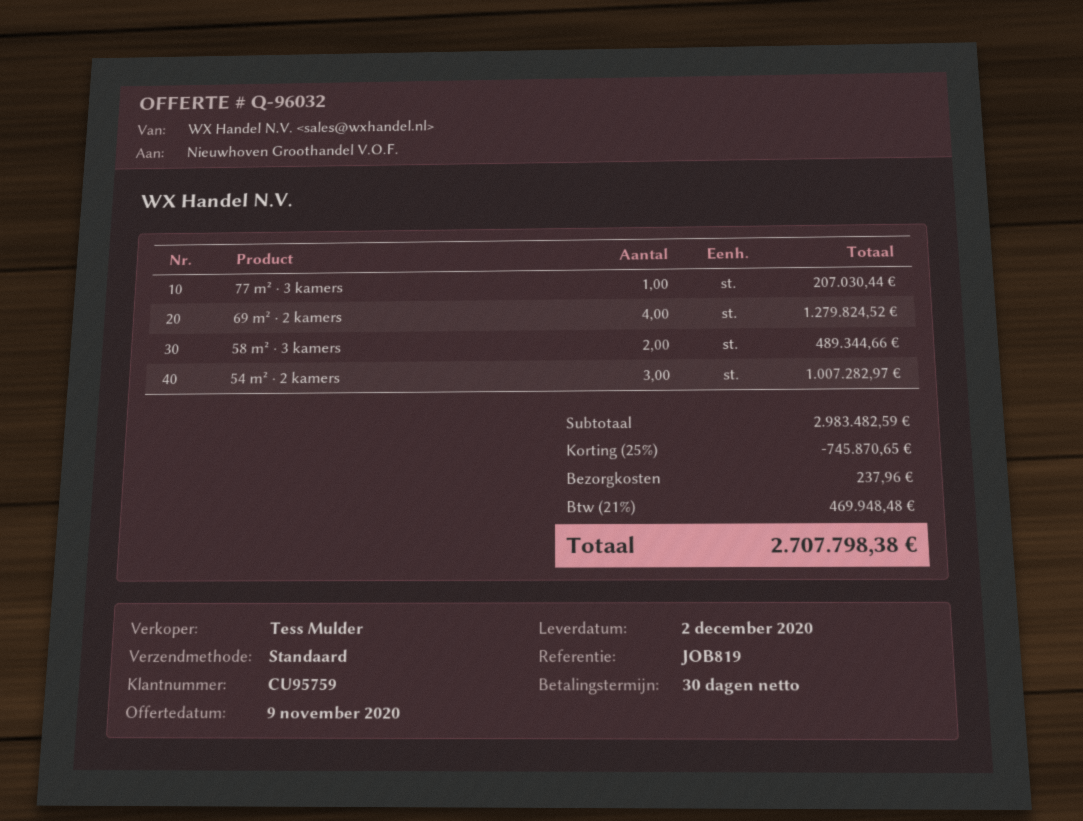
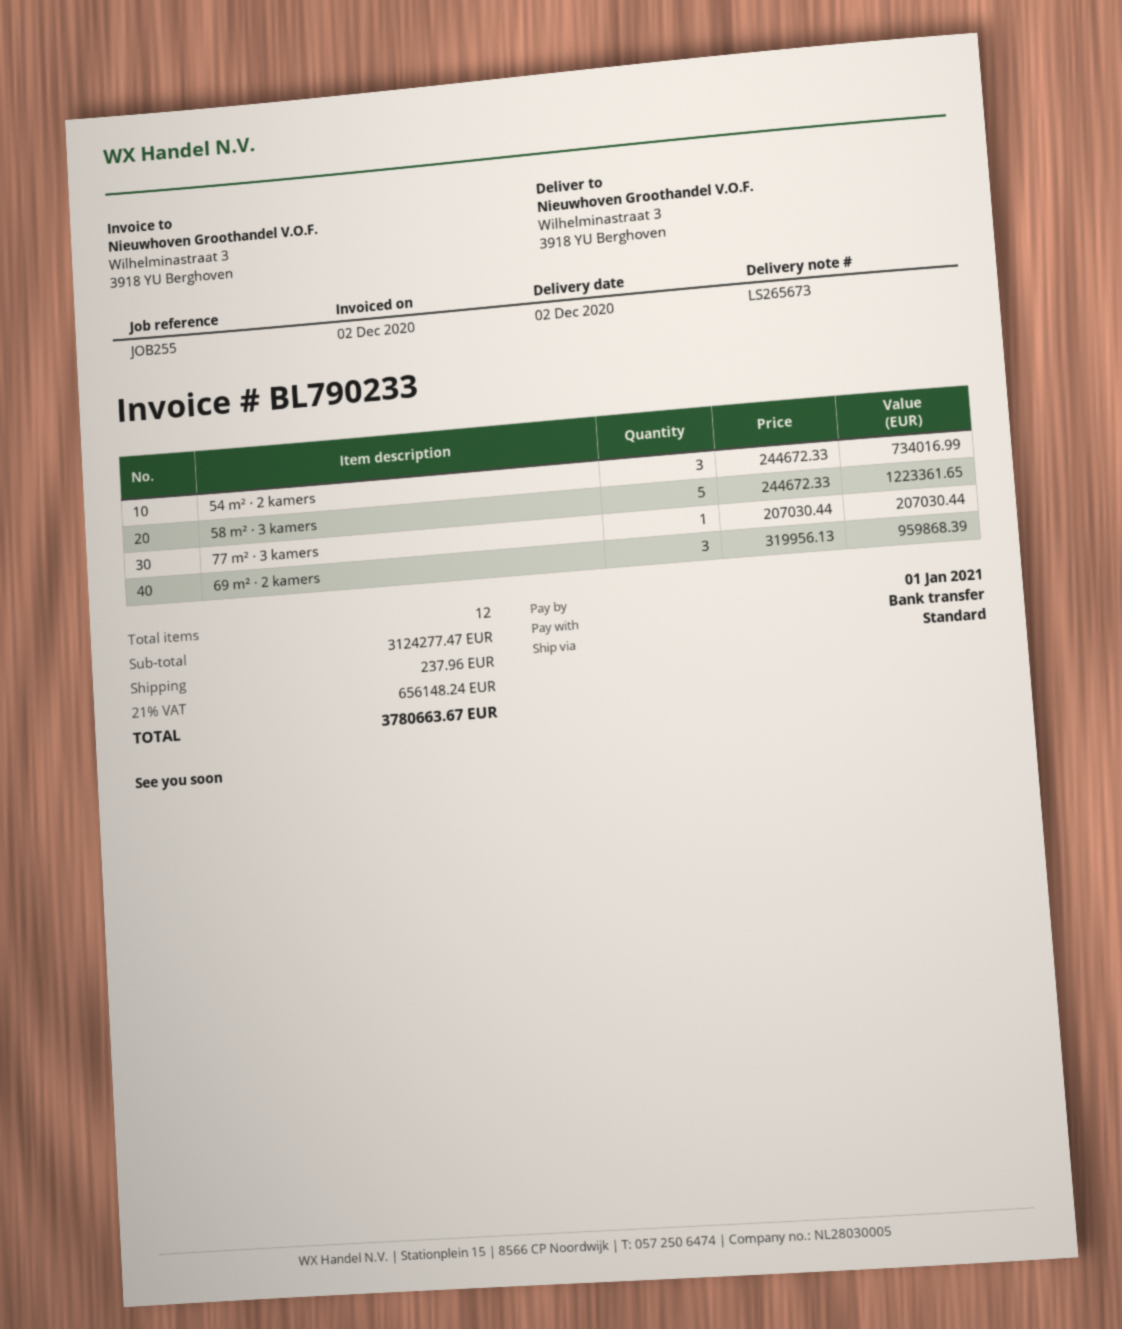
reference: JOB819 -> JOB255
69 m² · 2 kamers: 4 for 1279824.52 -> 3 for 959868.39
58 m² · 3 kamers: 2 for 489344.66 -> 5 for 1223361.65
54 m² · 2 kamers: 3 for 1007282.97 -> 3 for 734016.99
subtotal: 2983482.59 -> 3124277.47
discount: 25% = 745870.65 -> none
tax: 21% = 469948.48 -> 21% = 656148.24
total: 2707798.38 -> 3780663.67

